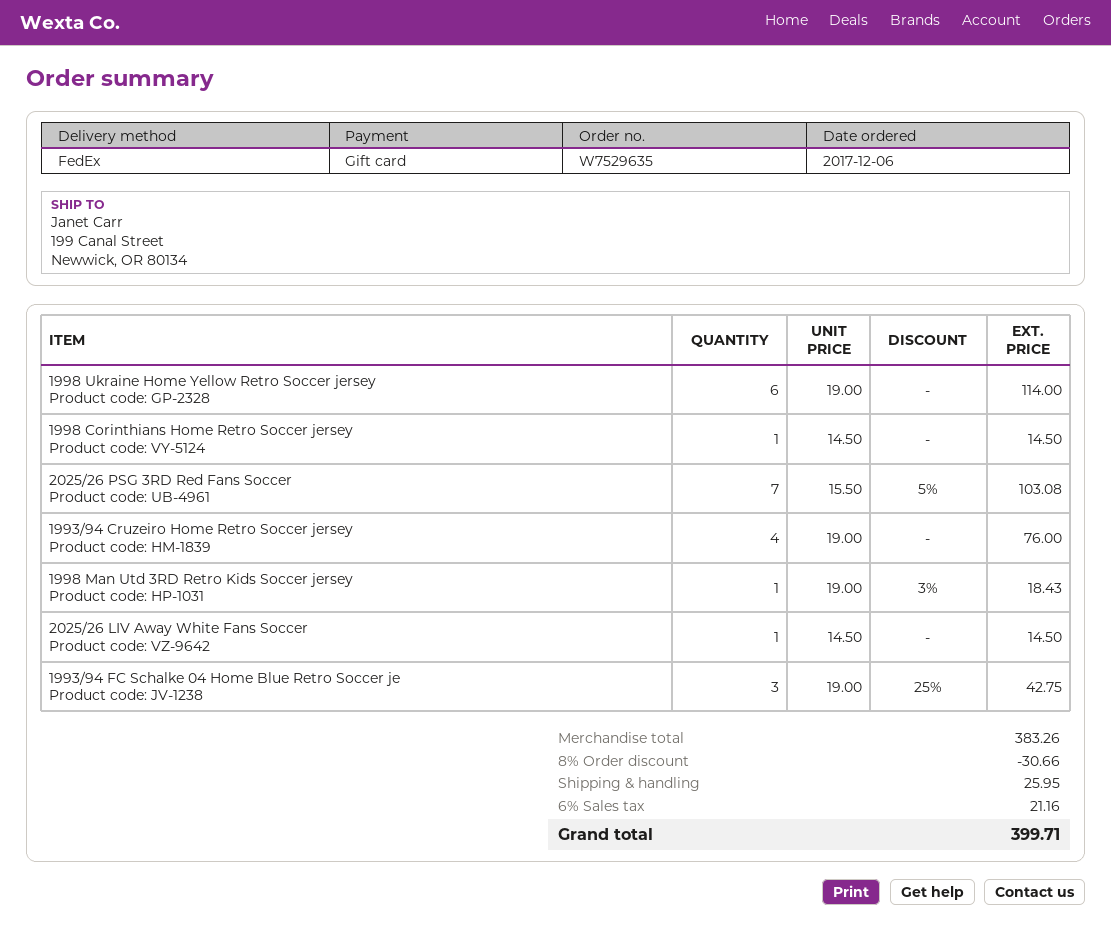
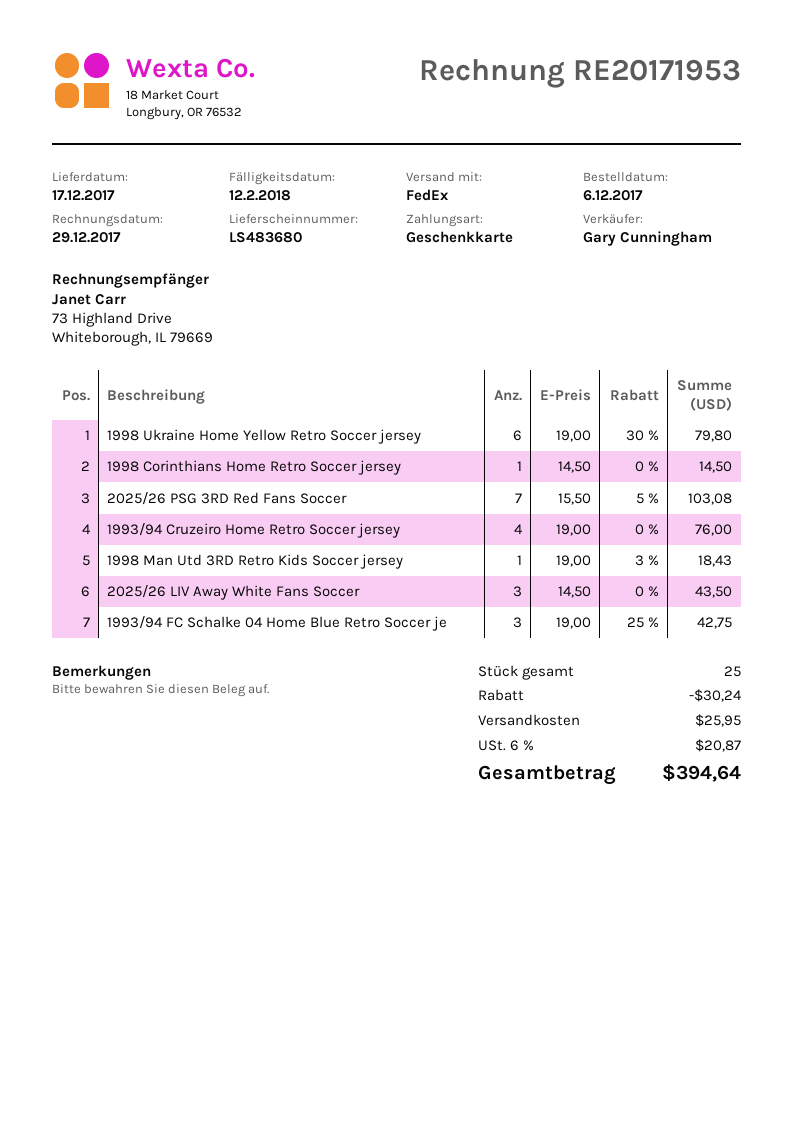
1998 Ukraine Home Yellow Retro Soccer jersey: 6 x 19.00 = 114.00 -> 6 x 19.00 - 30% = 79.80
2025/26 LIV Away White Fans Soccer: 1 x 14.50 = 14.50 -> 3 x 14.50 = 43.50
discount: 30.66 -> 30.24
tax: 6% = 21.16 -> 6% = 20.87
total: 399.71 -> 394.64

